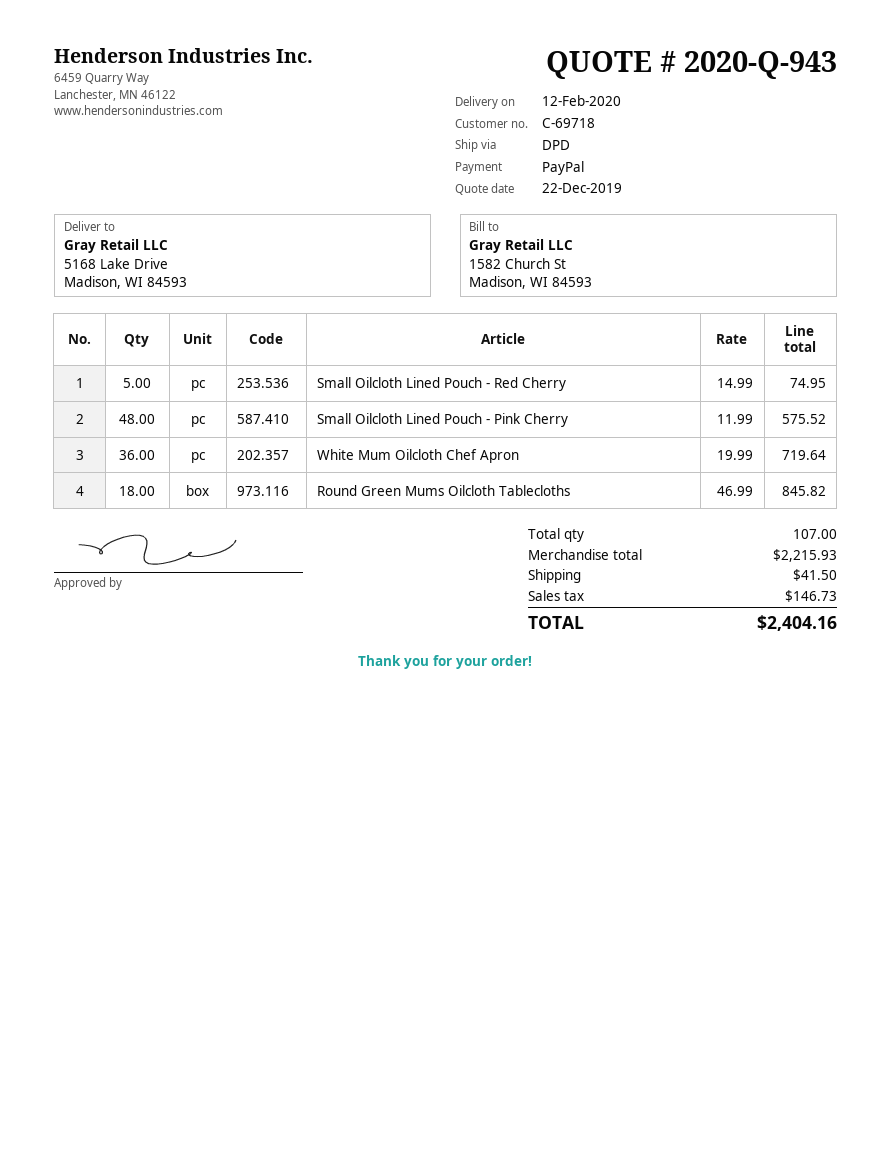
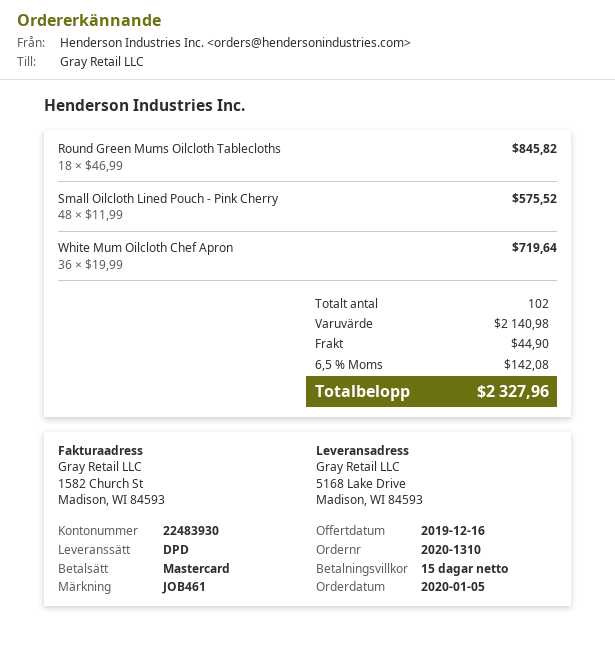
quote date: 2019-12-22 -> 2019-12-16
payment method: PayPal -> Mastercard
Small Oilcloth Lined Pouch - Red Cherry: 5 x 14.99 = 74.95 -> none
total quantity: 107 -> 102
subtotal: 2215.93 -> 2140.98
shipping: 41.50 -> 44.90
tax: 146.73 -> 142.08
total: 2404.16 -> 2327.96

